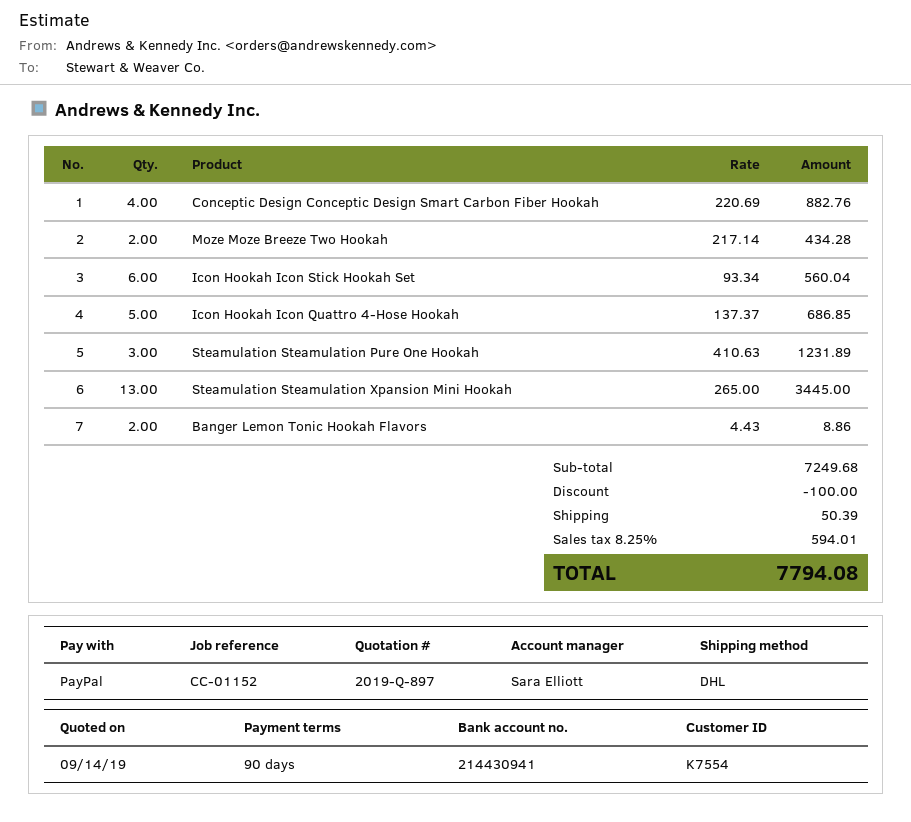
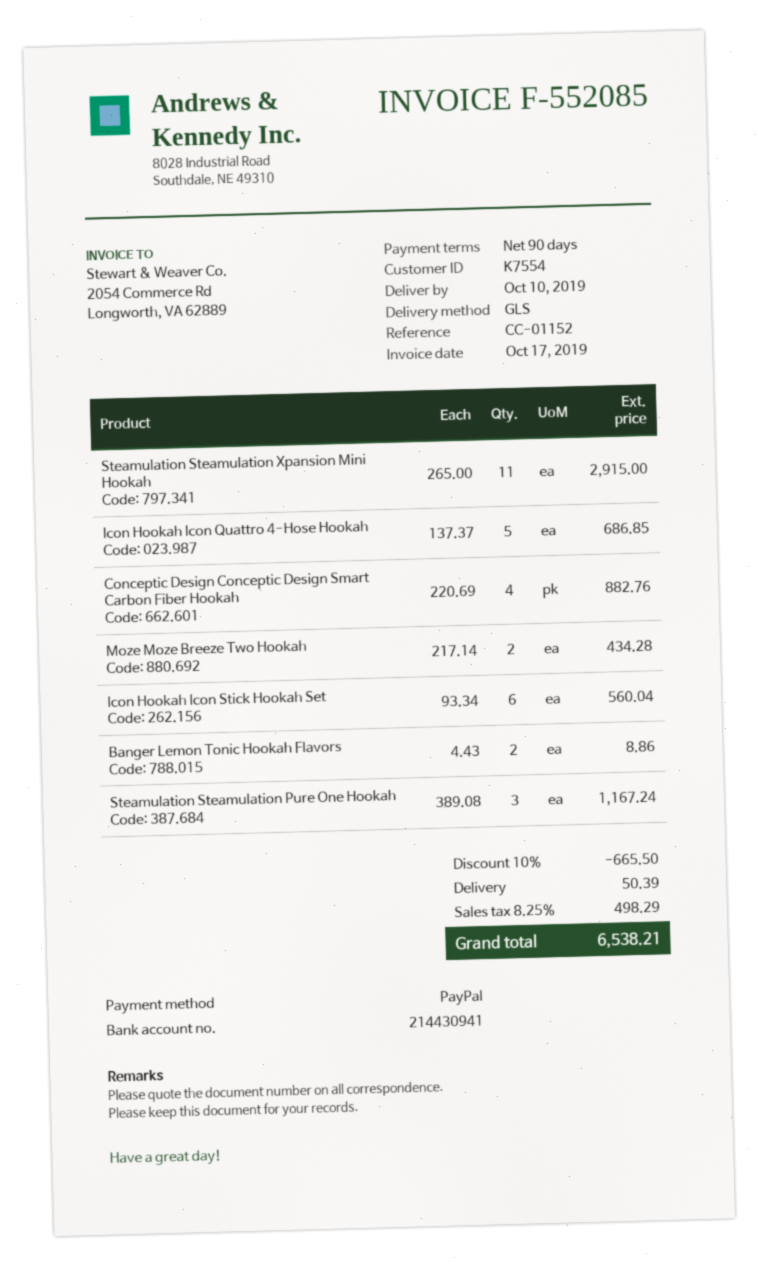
shipping method: DHL -> GLS
Steamulation Steamulation Pure One Hookah: 3 x 410.63 = 1231.89 -> 3 x 389.08 = 1167.24
Steamulation Steamulation Xpansion Mini Hookah: 13 x 265.00 = 3445.00 -> 11 x 265.00 = 2915.00
discount: 100.00 -> 665.50
tax: 8.25% = 594.01 -> 8.25% = 498.29
total: 7794.08 -> 6538.21

